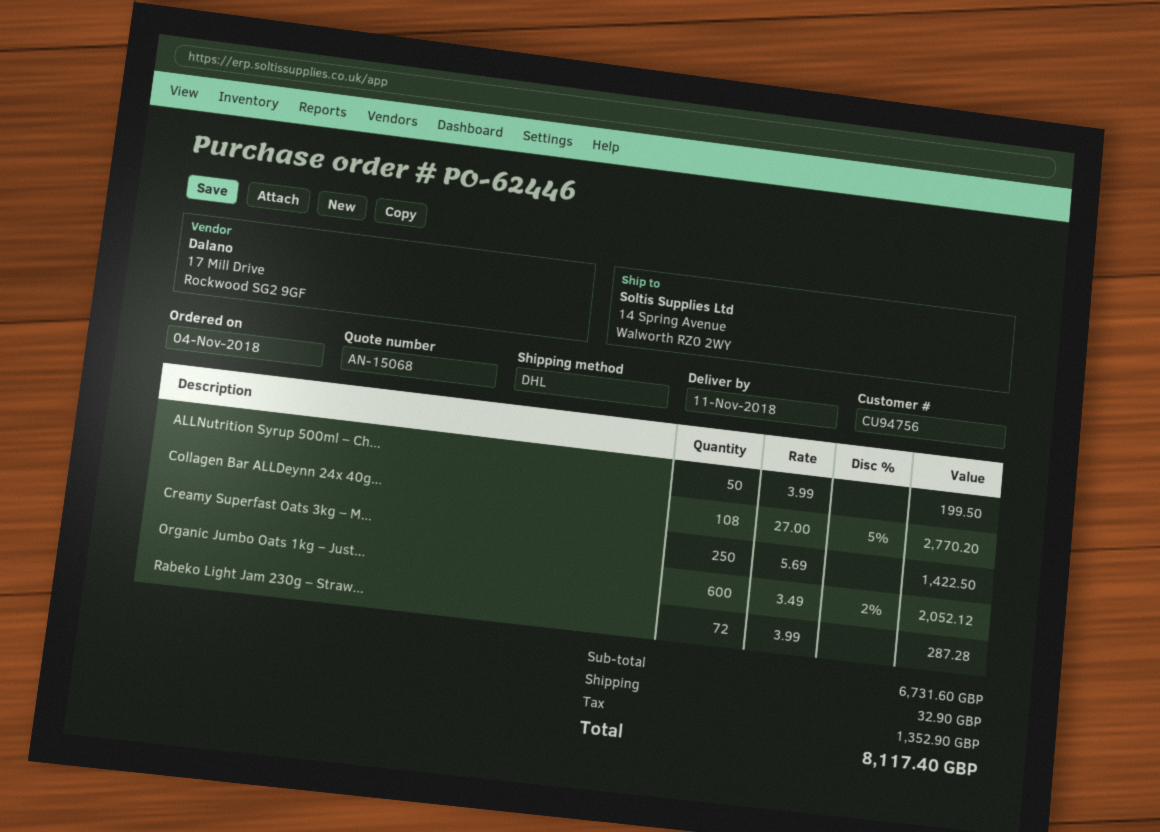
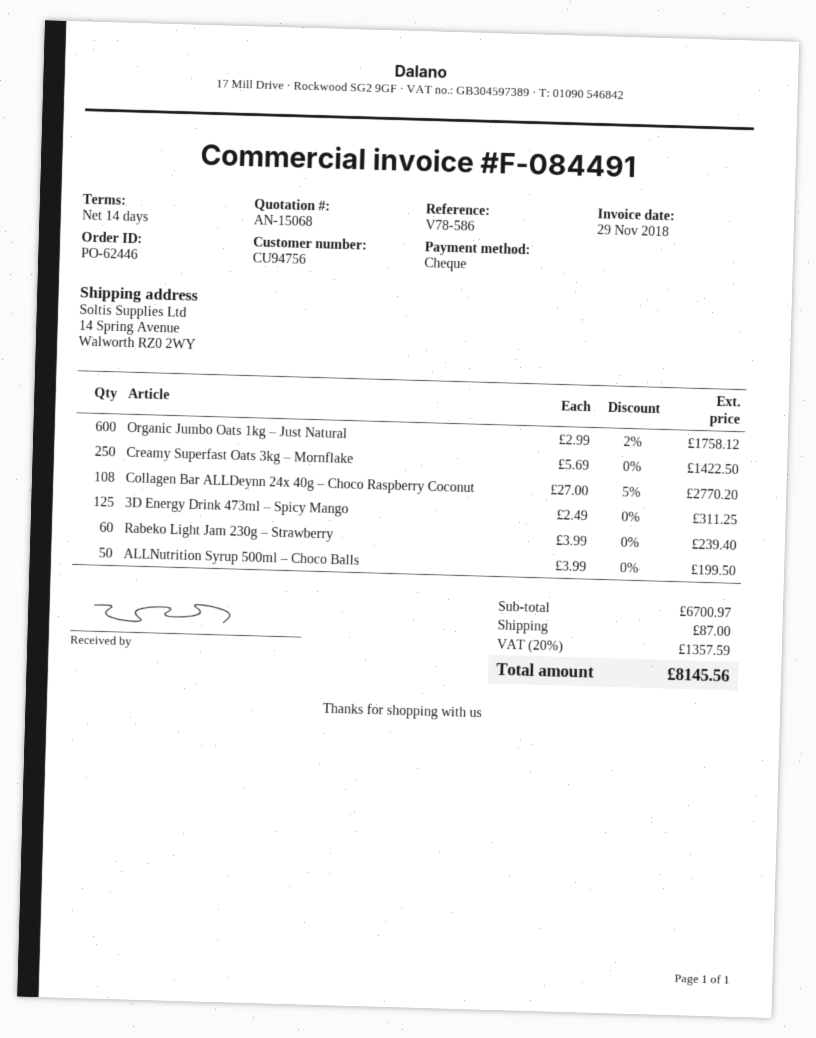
Organic Jumbo Oats 1kg – Just...: 600 x 3.49 - 2% = 2052.12 -> 600 x 2.99 - 2% = 1758.12
Rabeko Light Jam 230g – Straw...: 72 x 3.99 = 287.28 -> 60 x 3.99 = 239.40
3D Energy Drink 473ml – Spicy Mango: none -> 125 x 2.49 = 311.25
subtotal: 6731.60 -> 6700.97
shipping: 32.90 -> 87.00
tax: 1352.90 -> 1357.59
total: 8117.40 -> 8145.56

